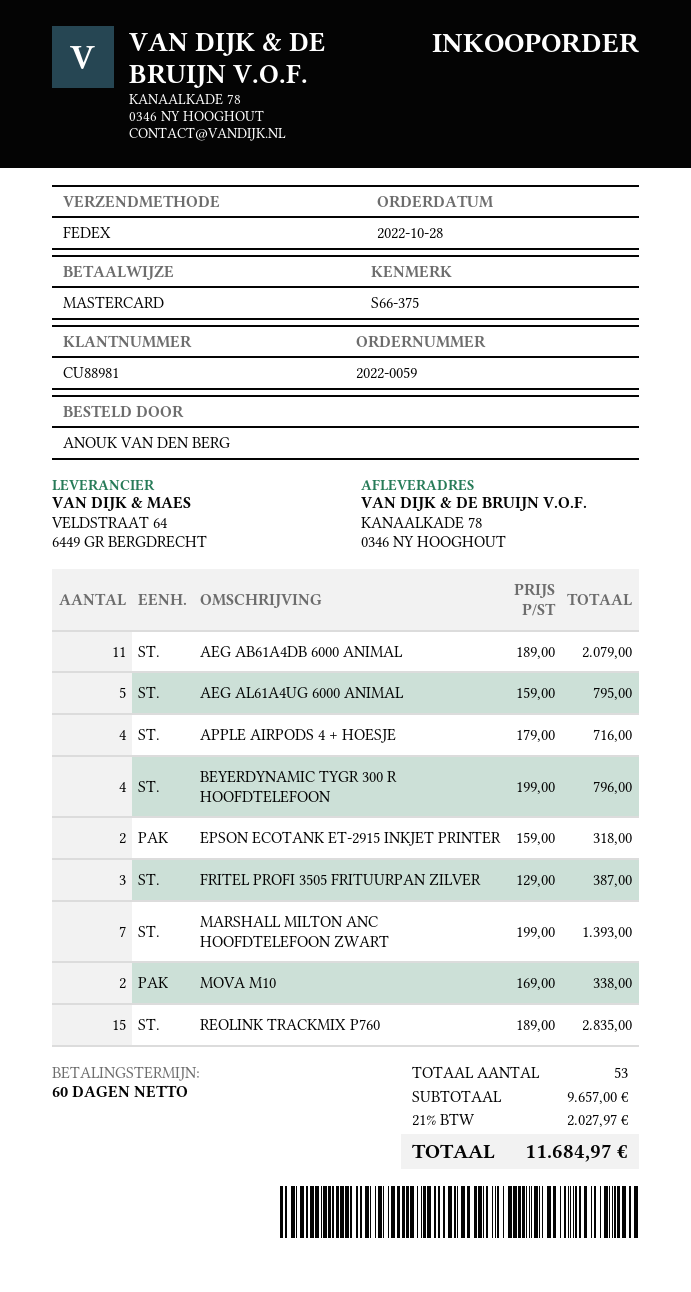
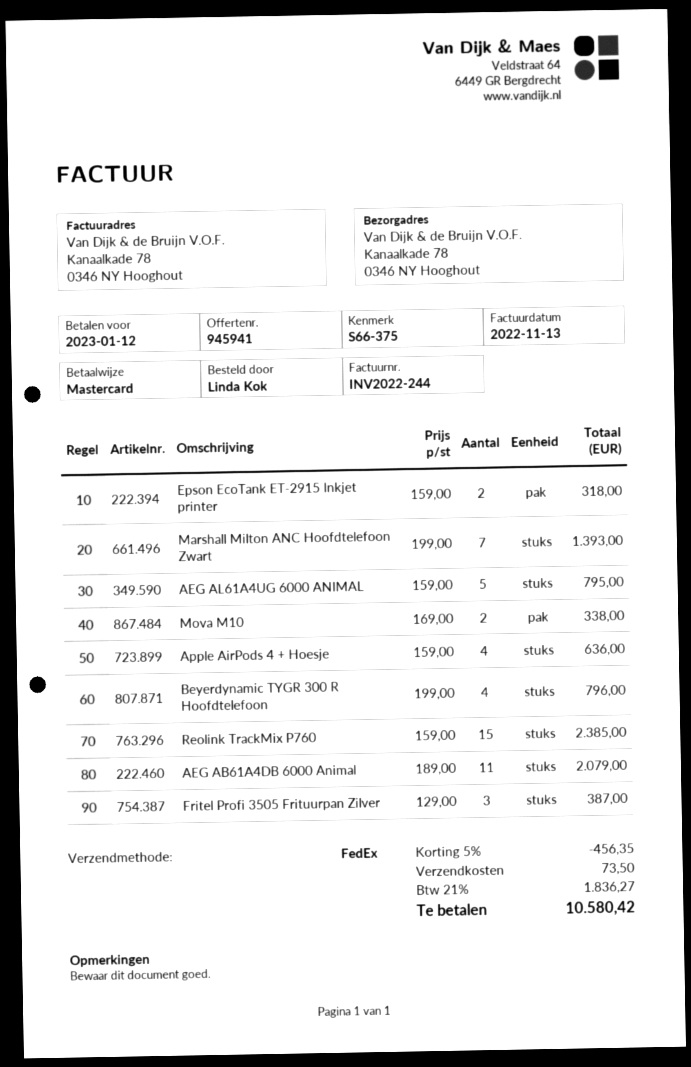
ordered by: ANOUK VAN DEN BERG -> Linda Kok
APPLE AIRPODS 4 + HOESJE: 4 x 179.00 = 716.00 -> 4 x 159.00 = 636.00
REOLINK TRACKMIX P760: 15 x 189.00 = 2835.00 -> 15 x 159.00 = 2385.00
discount: none -> 5% = 456.35
shipping: none -> 73.50
tax: 21% = 2027.97 -> 21% = 1836.27
total: 11684.97 -> 10580.42

